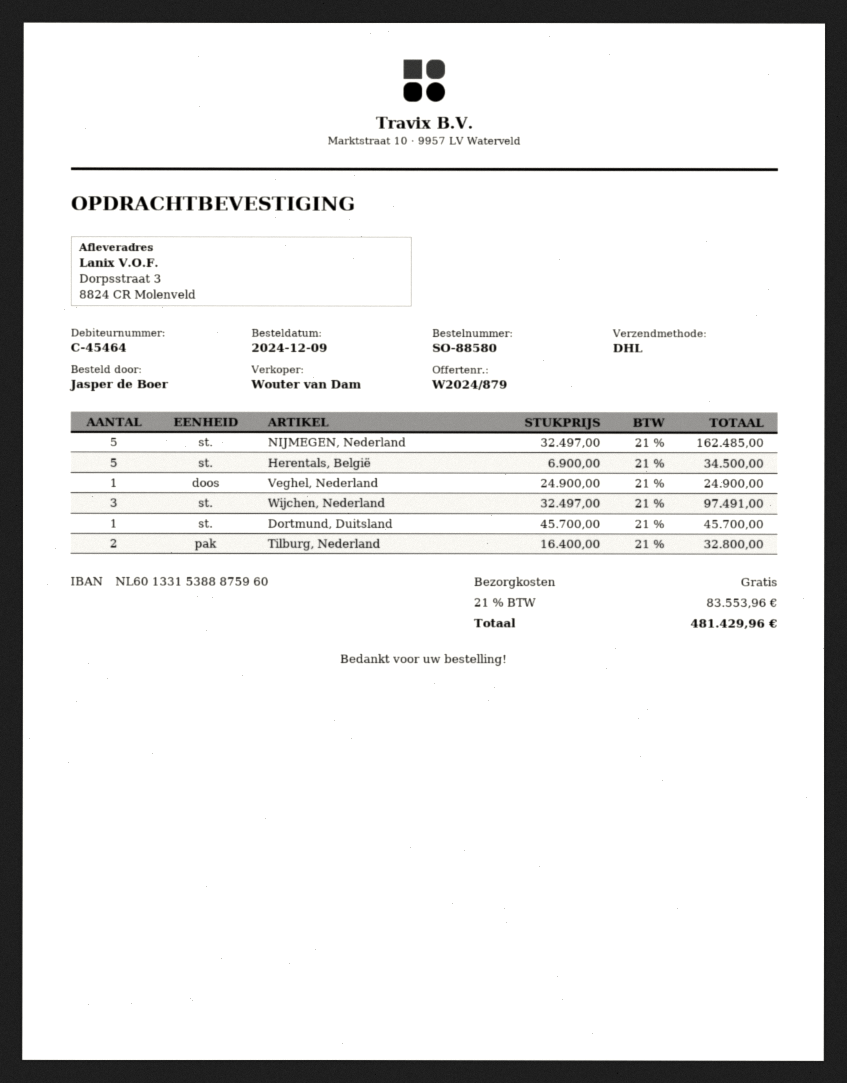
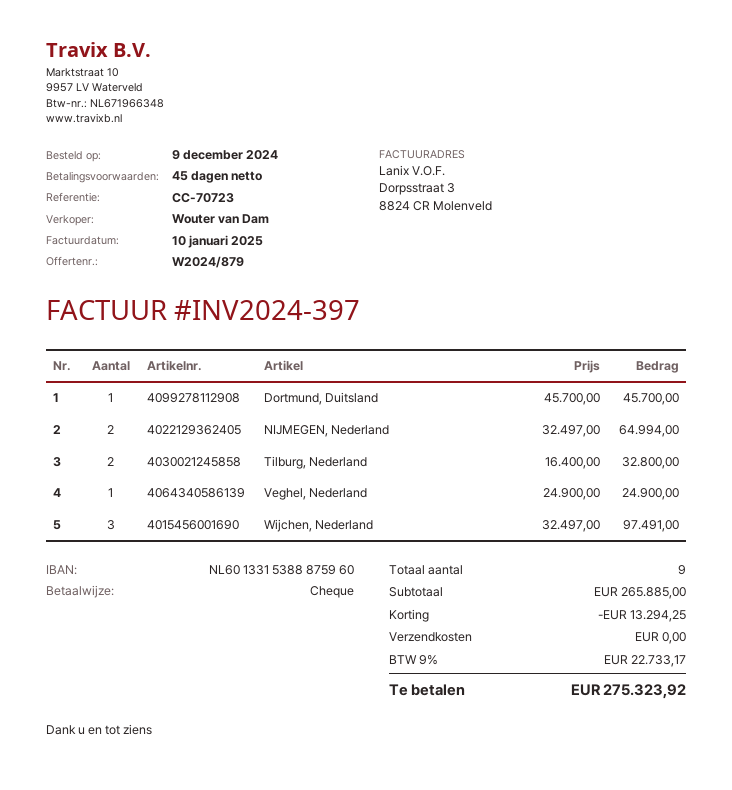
NIJMEGEN, Nederland: 5 x 32497.00 = 162485.00 -> 2 x 32497.00 = 64994.00
Herentals, België: 5 x 6900.00 = 34500.00 -> none
discount: none -> 13294.25
tax: 21% = 83553.96 -> 9% = 22733.17
total: 481429.96 -> 275323.92

